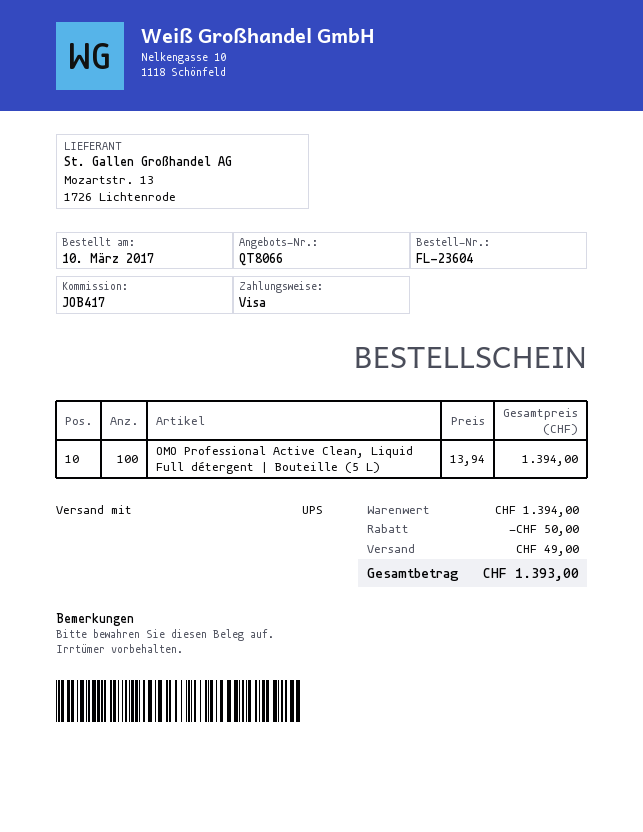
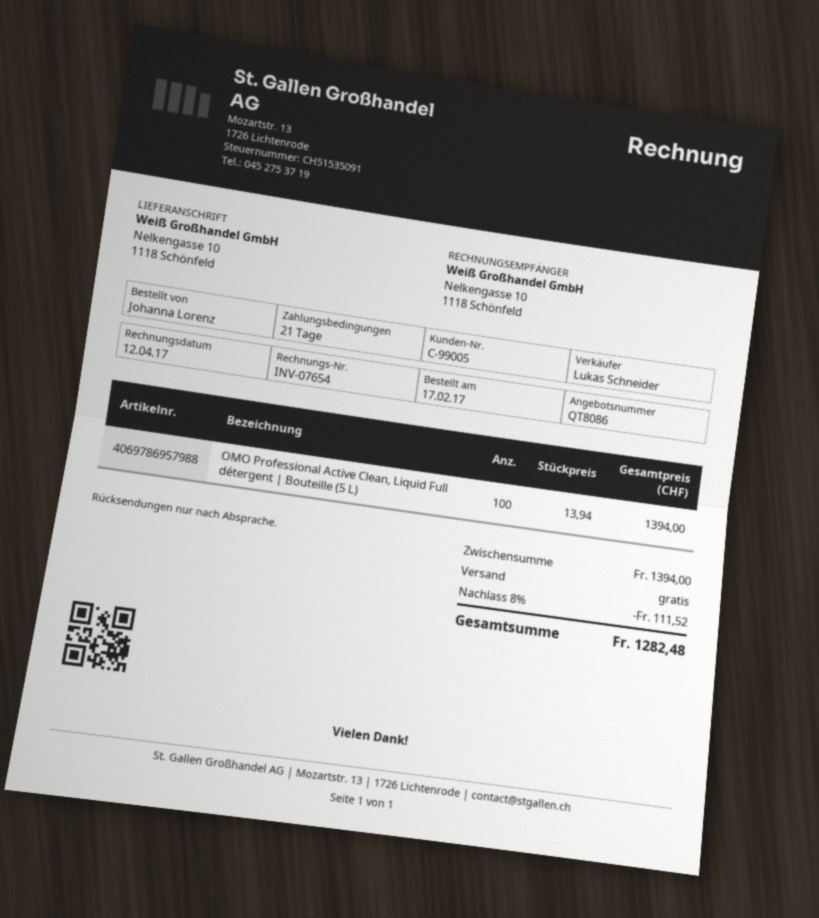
quote number: QT8066 -> QT8086
order date: 2017-03-10 -> 2017-02-17
discount: 50.00 -> 111.52
shipping: 49.00 -> 0.00
total: 1393.00 -> 1282.48

